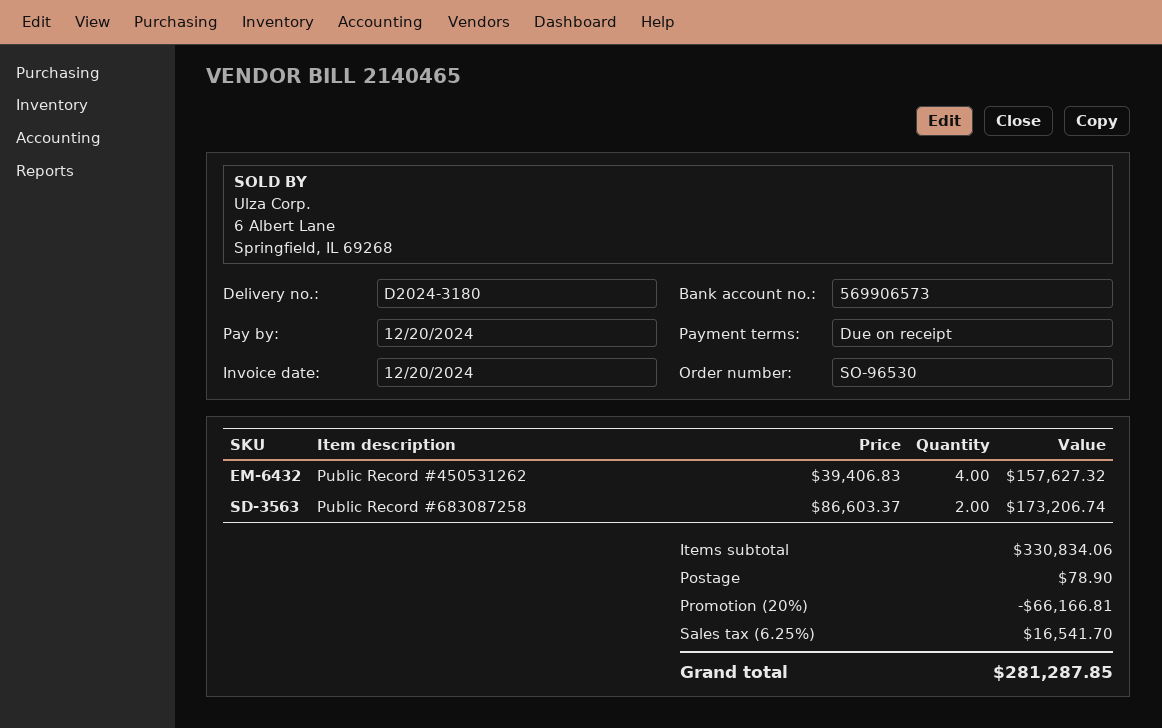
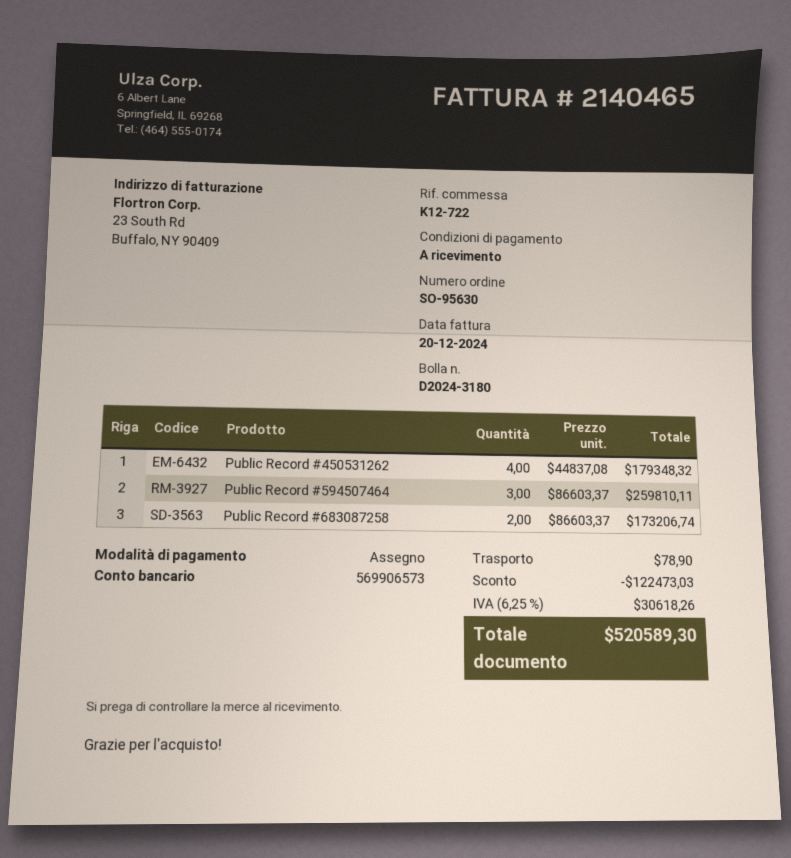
order number: SO-96530 -> SO-95630
Public Record #450531262: 4 x 39406.83 = 157627.32 -> 4 x 44837.08 = 179348.32
Public Record #594507464: none -> 3 x 86603.37 = 259810.11
discount: 66166.81 -> 122473.03
tax: 6.25% = 16541.70 -> 6.25% = 30618.26
total: 281287.85 -> 520589.30

